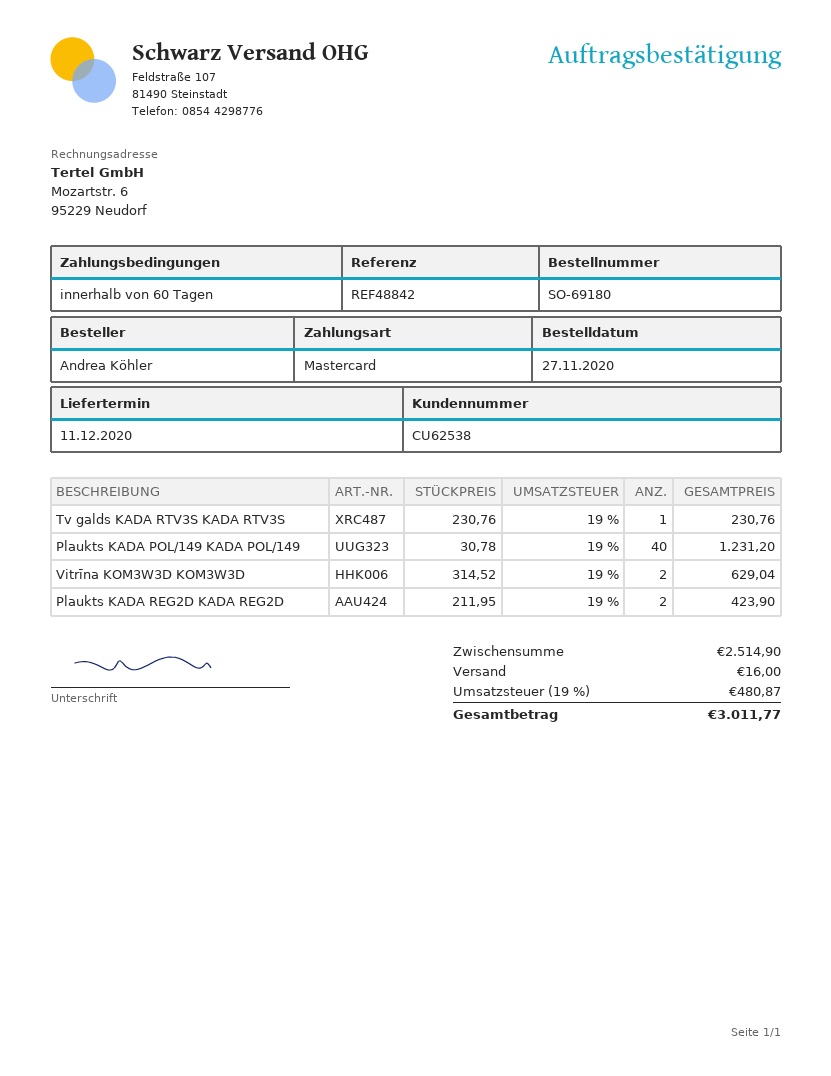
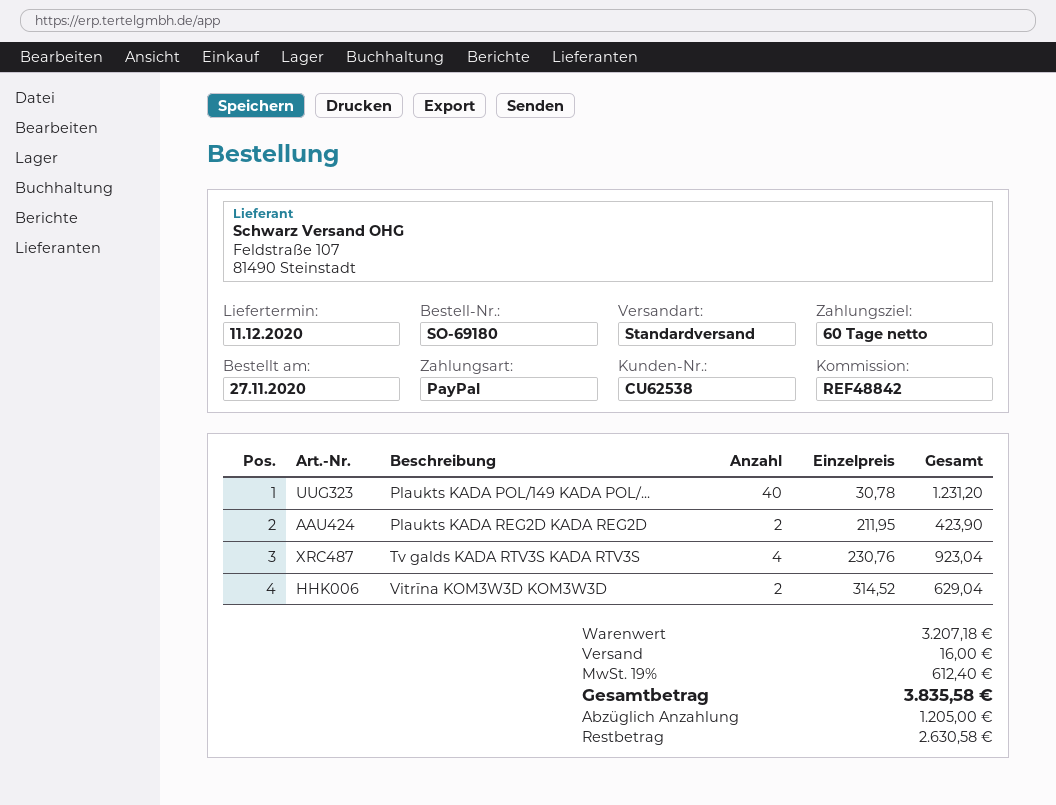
payment method: Mastercard -> PayPal
Tv galds KADA RTV3S KADA RTV3S: 1 x 230.76 = 230.76 -> 4 x 230.76 = 923.04
subtotal: 2514.90 -> 3207.18
tax: 19% = 480.87 -> 19% = 612.40
total: 3011.77 -> 3835.58

